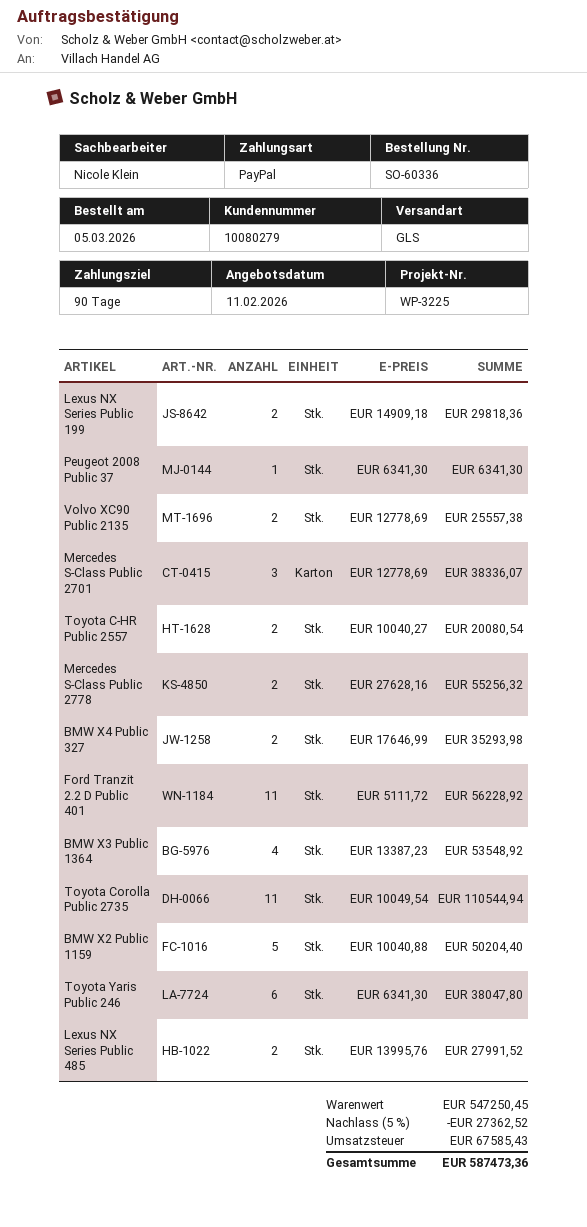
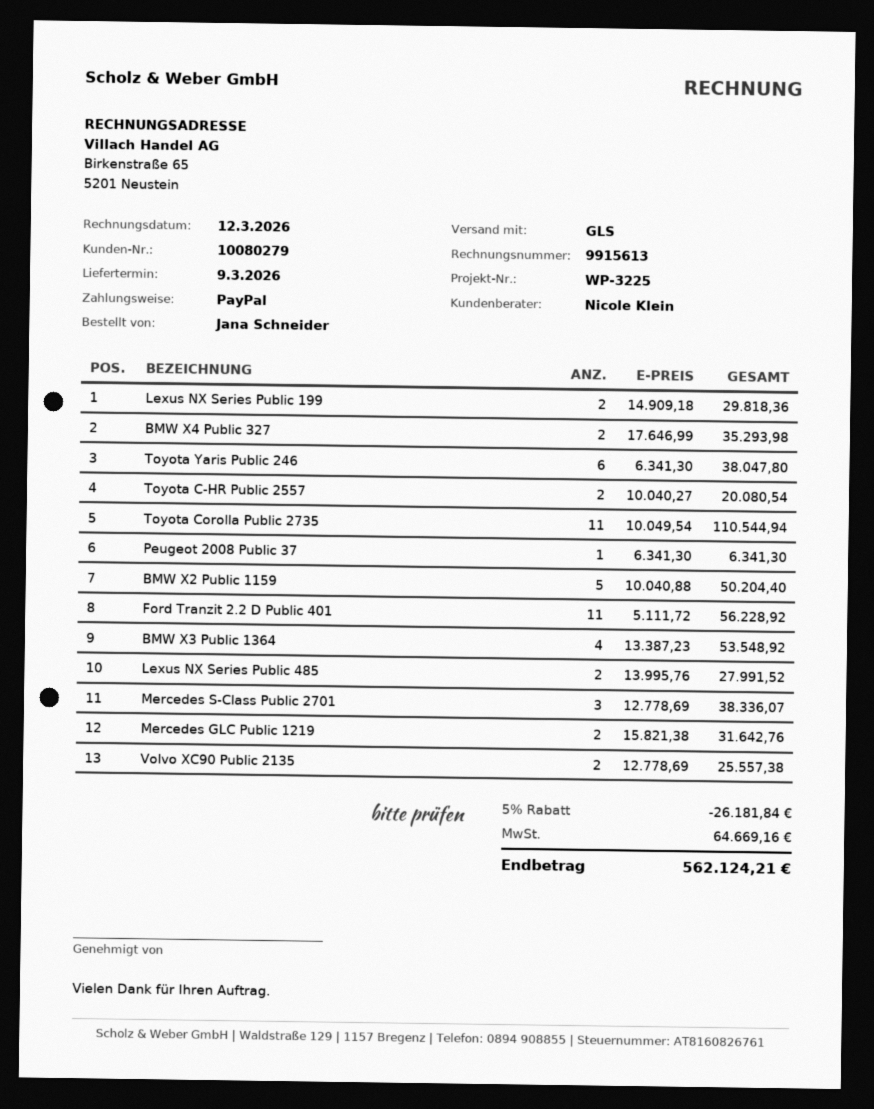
Mercedes S-Class Public 2778: 2 x 27628.16 = 55256.32 -> none
Mercedes GLC Public 1219: none -> 2 x 15821.38 = 31642.76
discount: 5% = 27362.52 -> 5% = 26181.84
tax: 67585.43 -> 64669.16
total: 587473.36 -> 562124.21

